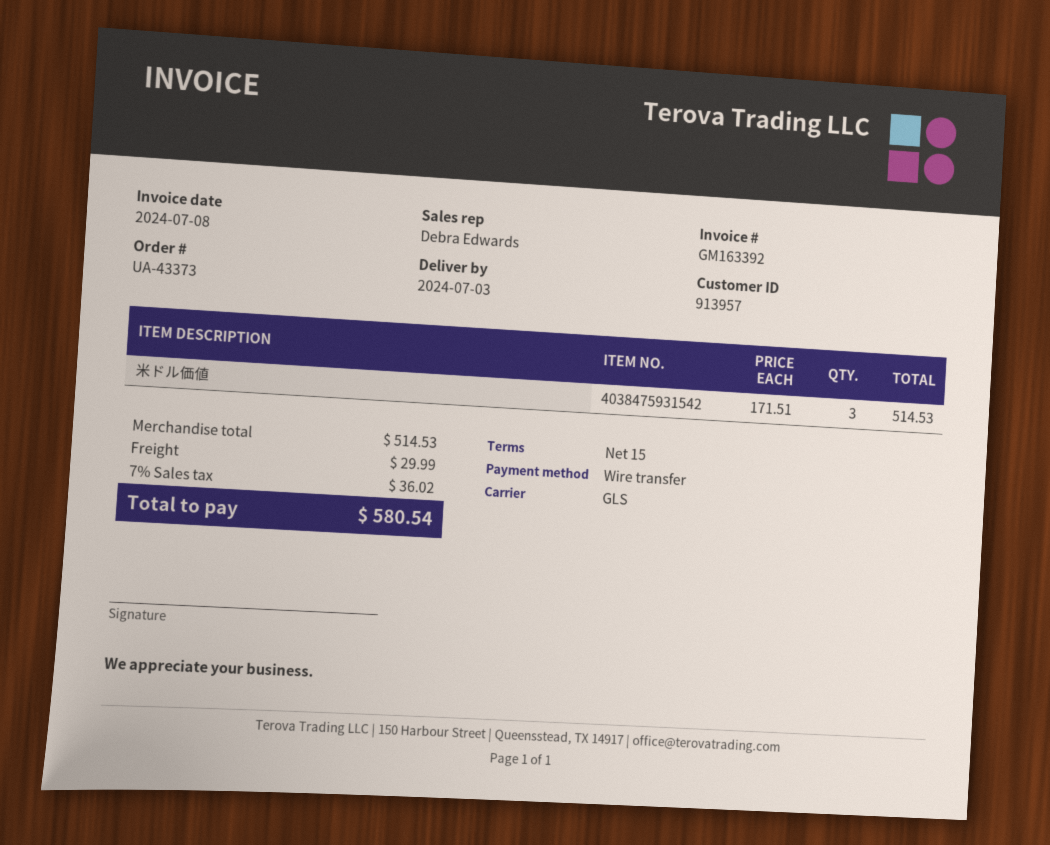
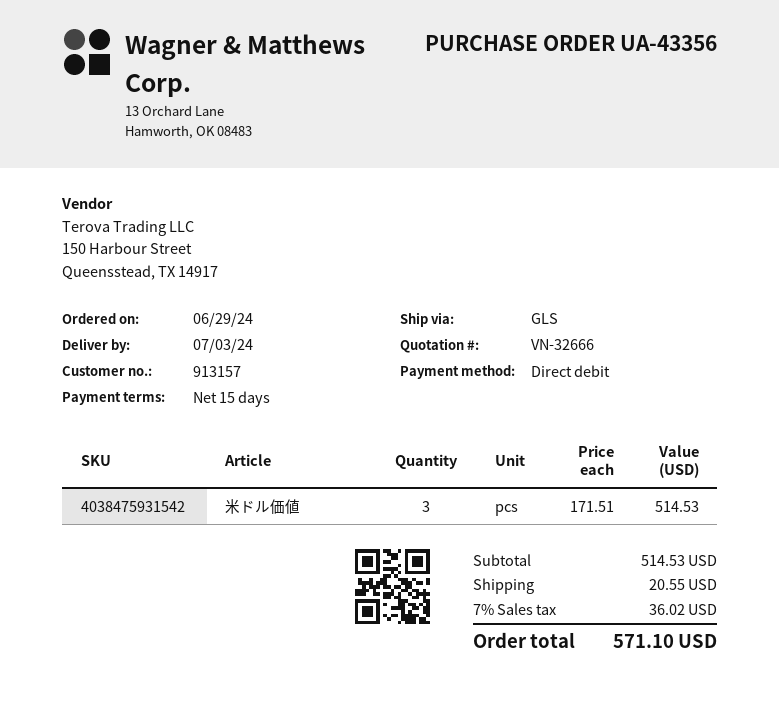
order number: UA-43373 -> UA-43356
customer number: 913957 -> 913157
payment method: bank transfer -> direct debit
shipping: 29.99 -> 20.55
total: 580.54 -> 571.10

